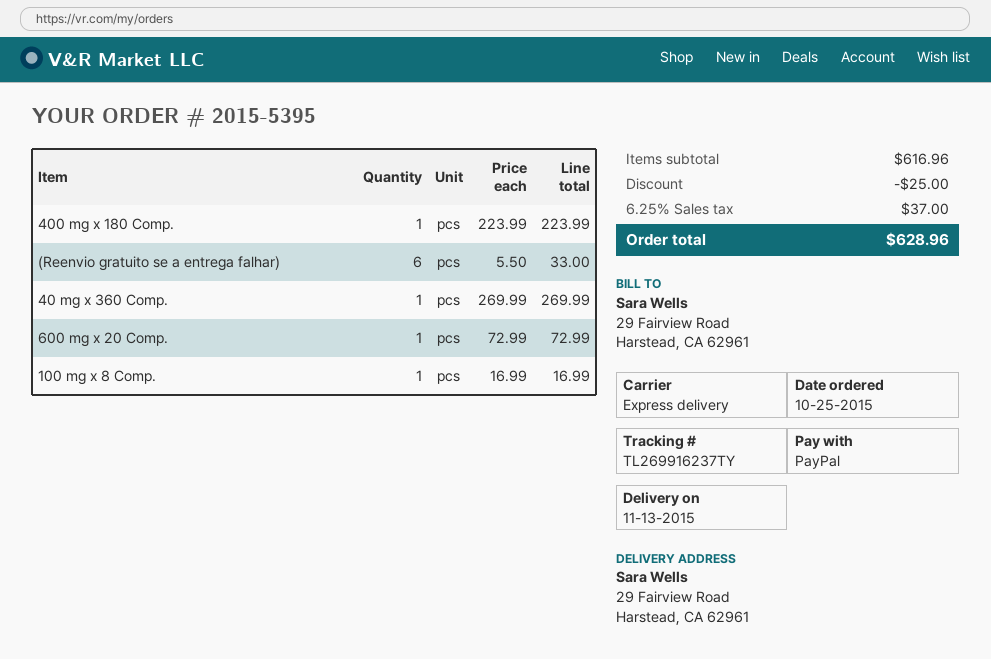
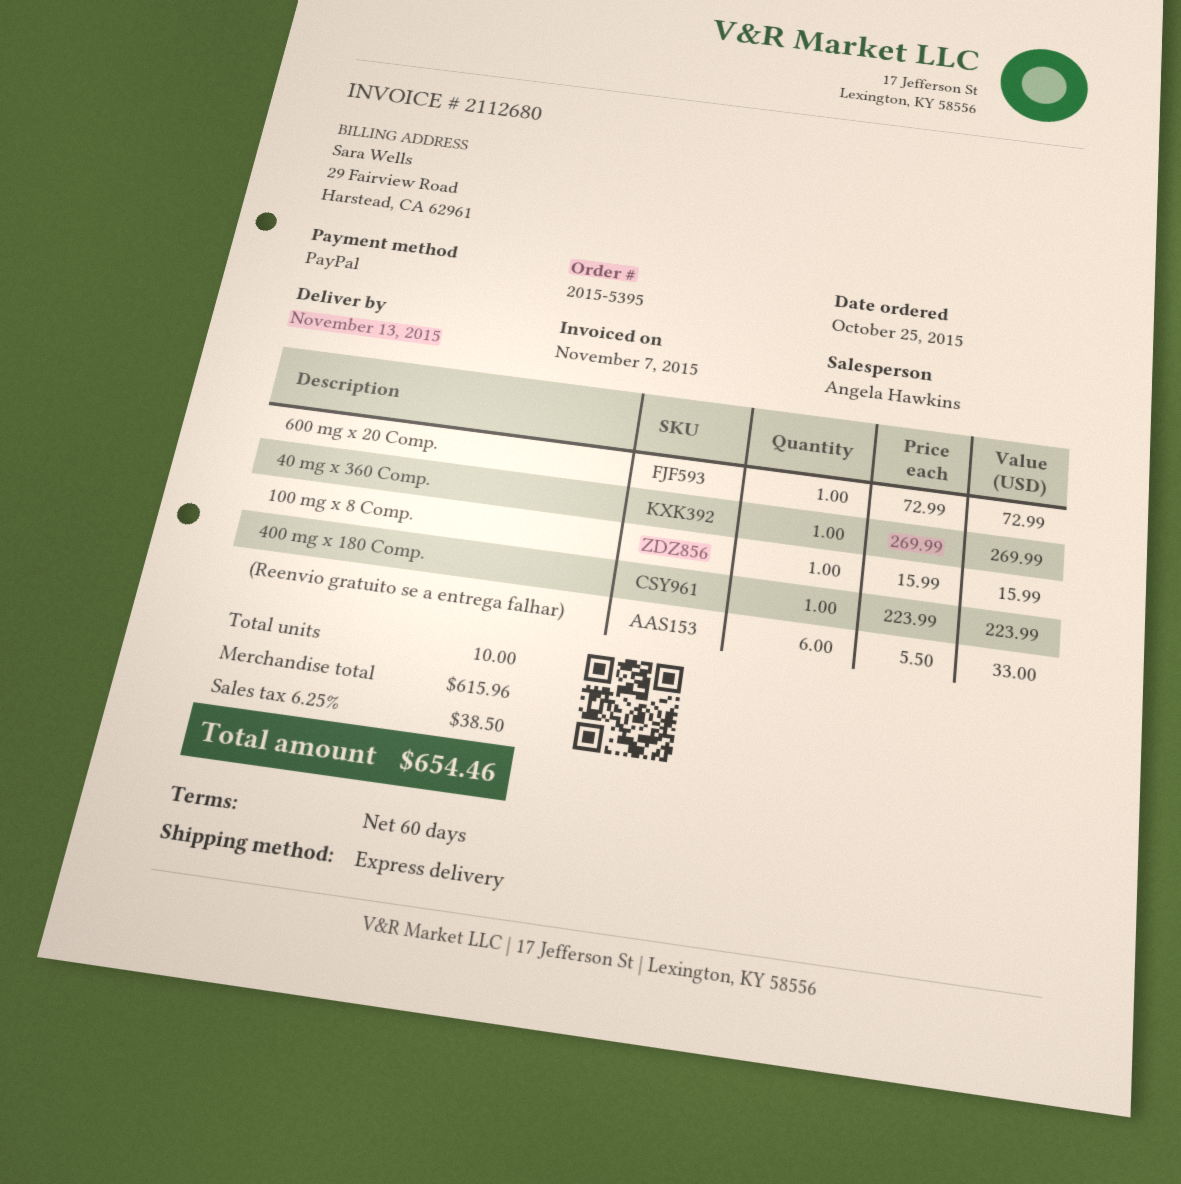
100 mg x 8 Comp.: 1 x 16.99 = 16.99 -> 1 x 15.99 = 15.99
subtotal: 616.96 -> 615.96
discount: 25.00 -> none
tax: 6.25% = 37.00 -> 6.25% = 38.50
total: 628.96 -> 654.46

